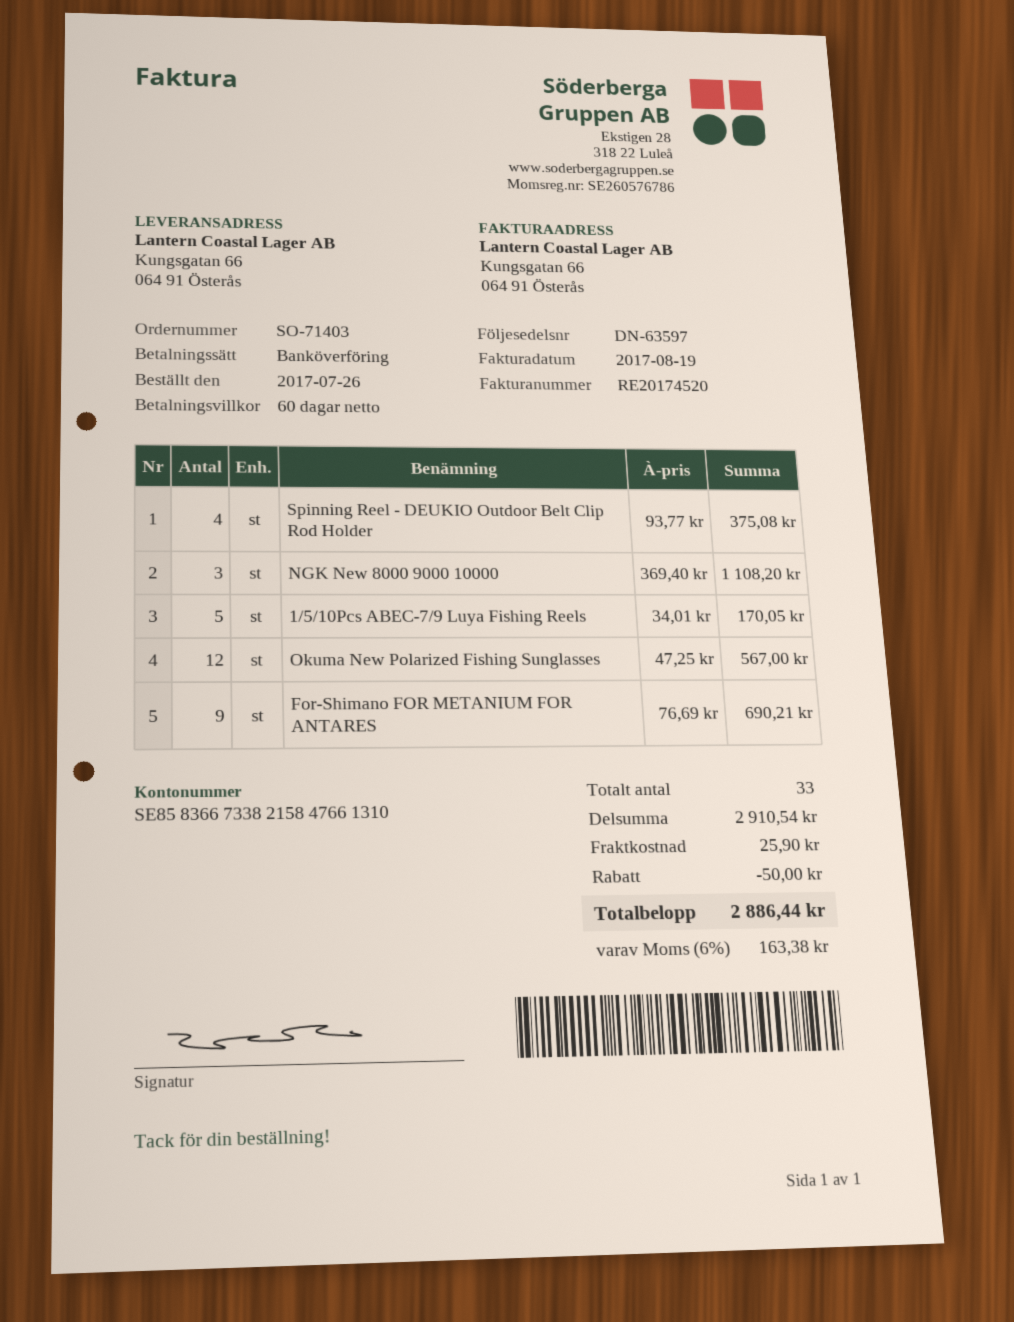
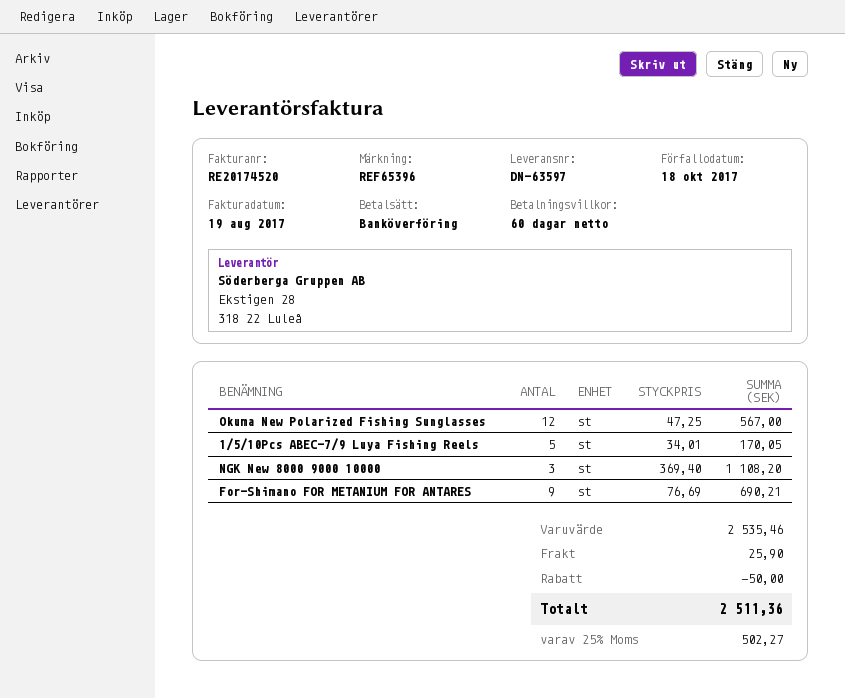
Spinning Reel - DEUKIO Outdoor Belt Clip Rod Holder: 4 x 93.77 = 375.08 -> none
subtotal: 2910.54 -> 2535.46
tax: 6% = 163.38 -> 25% = 502.27
total: 2886.44 -> 2511.36

